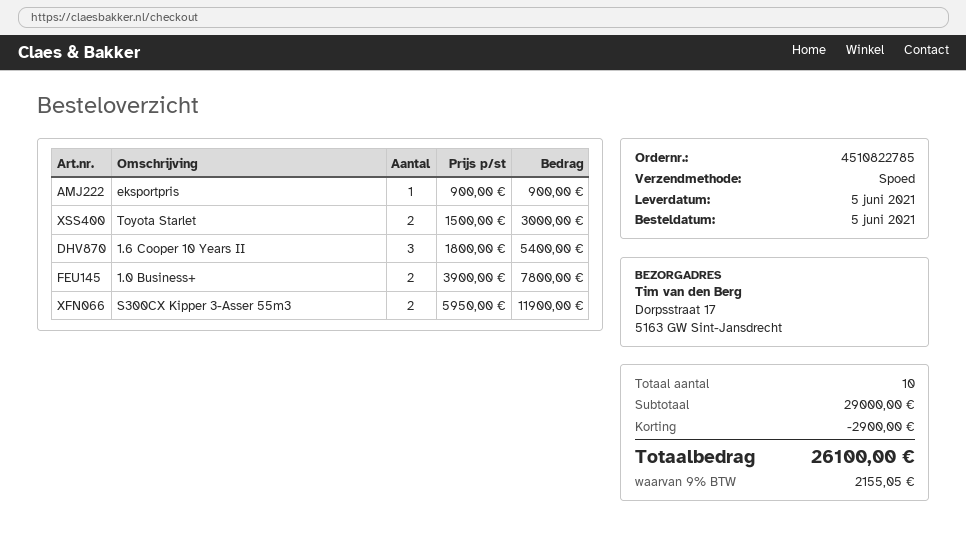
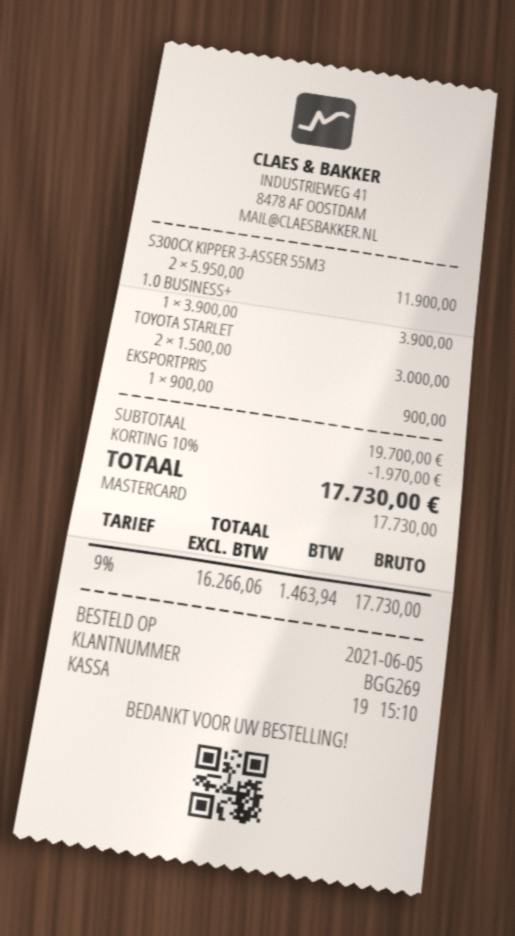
1.6 Cooper 10 Years II: 3 x 1800.00 = 5400.00 -> none
1.0 Business+: 2 x 3900.00 = 7800.00 -> 1 x 3900.00 = 3900.00
subtotal: 29000.00 -> 19700.00
discount: 2900.00 -> 1970.00
tax: 9% = 2155.05 -> 9% = 1463.94
total: 26100.00 -> 17730.00

